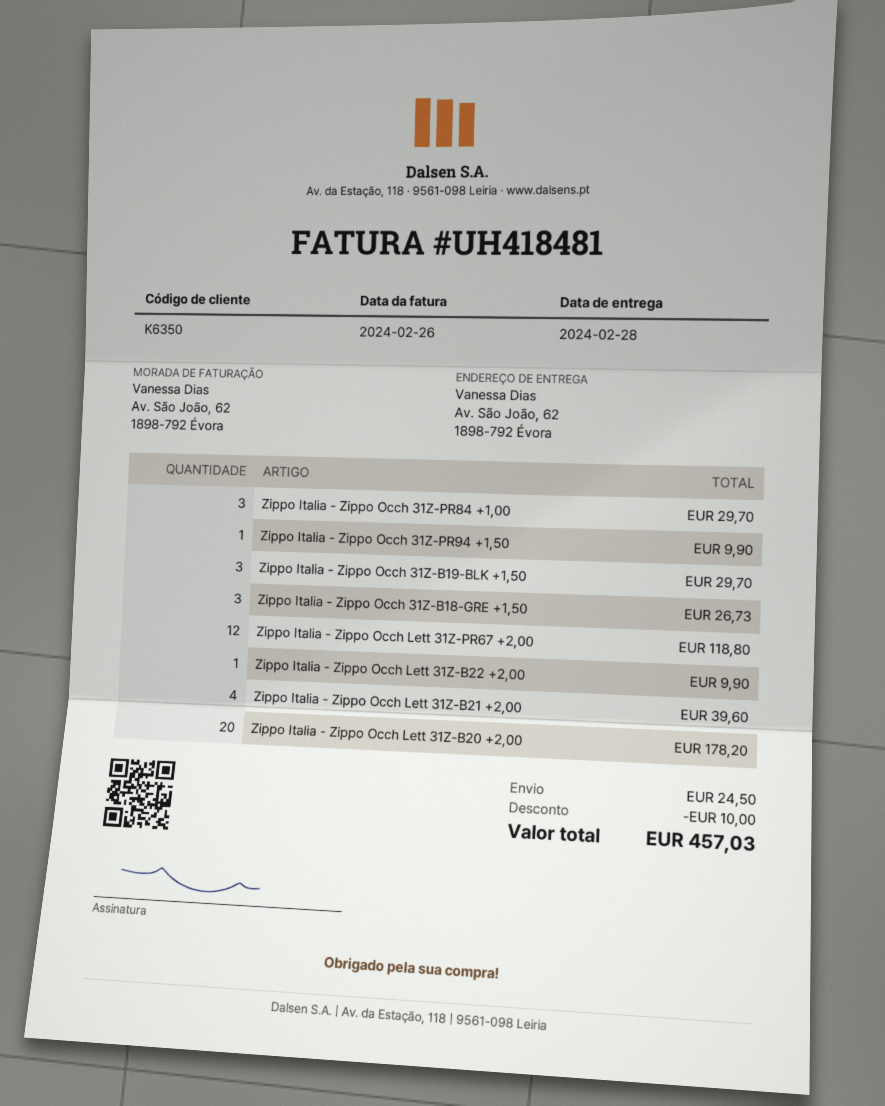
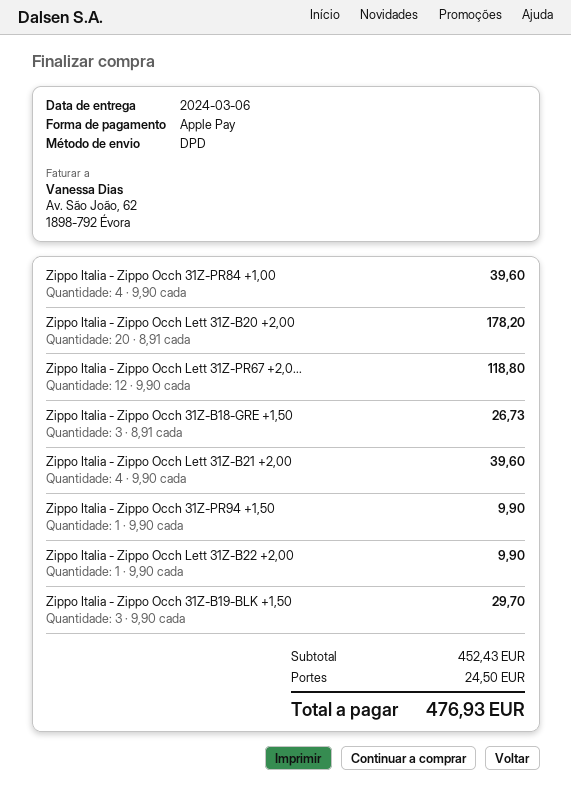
delivery date: 2024-02-28 -> 2024-03-06
Zippo Italia - Zippo Occh 31Z-PR84 +1,00: 3 for 29.70 -> 4 for 39.60
discount: 10.00 -> none
total: 457.03 -> 476.93

